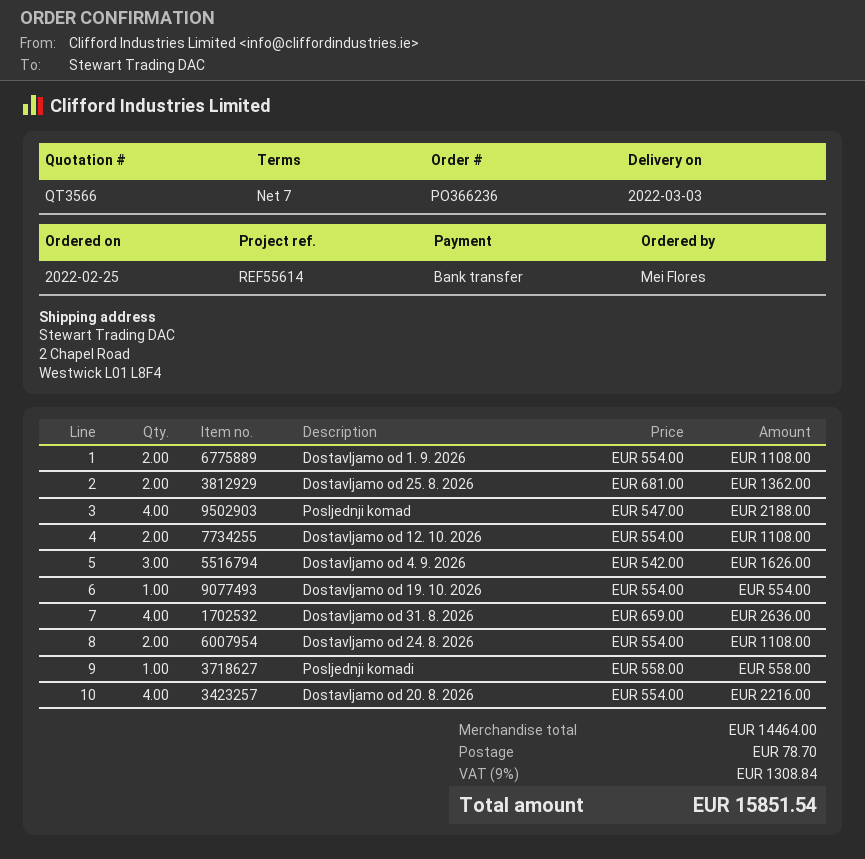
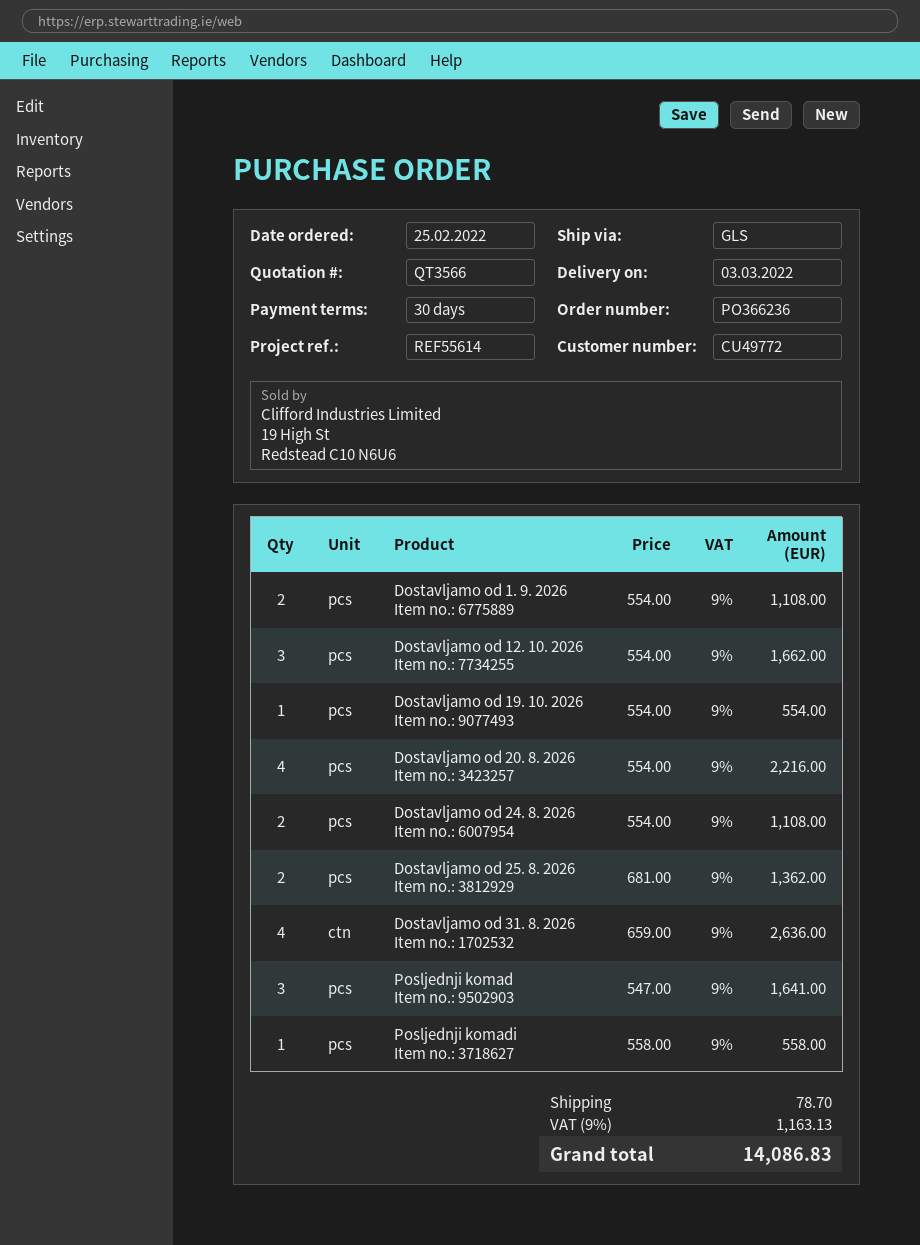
payment terms: 7 days -> 30 days
Posljednji komad: 4 x 547.00 = 2188.00 -> 3 x 547.00 = 1641.00
Dostavljamo od 12. 10. 2026: 2 x 554.00 = 1108.00 -> 3 x 554.00 = 1662.00
Dostavljamo od 4. 9. 2026: 3 x 542.00 = 1626.00 -> none
tax: 9% = 1308.84 -> 9% = 1163.13
total: 15851.54 -> 14086.83

